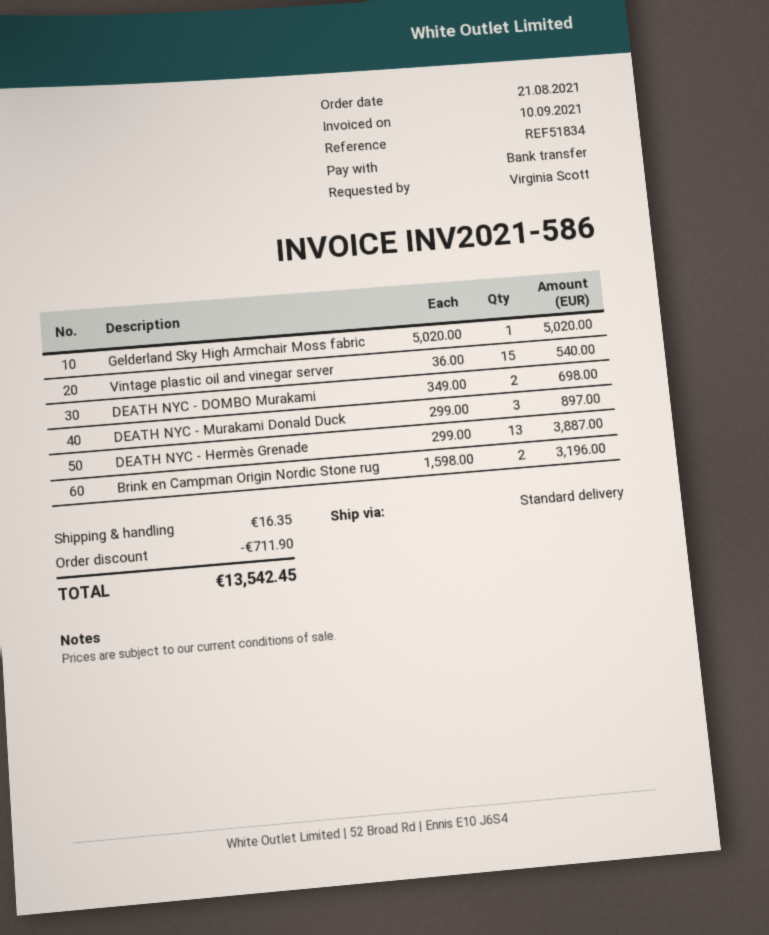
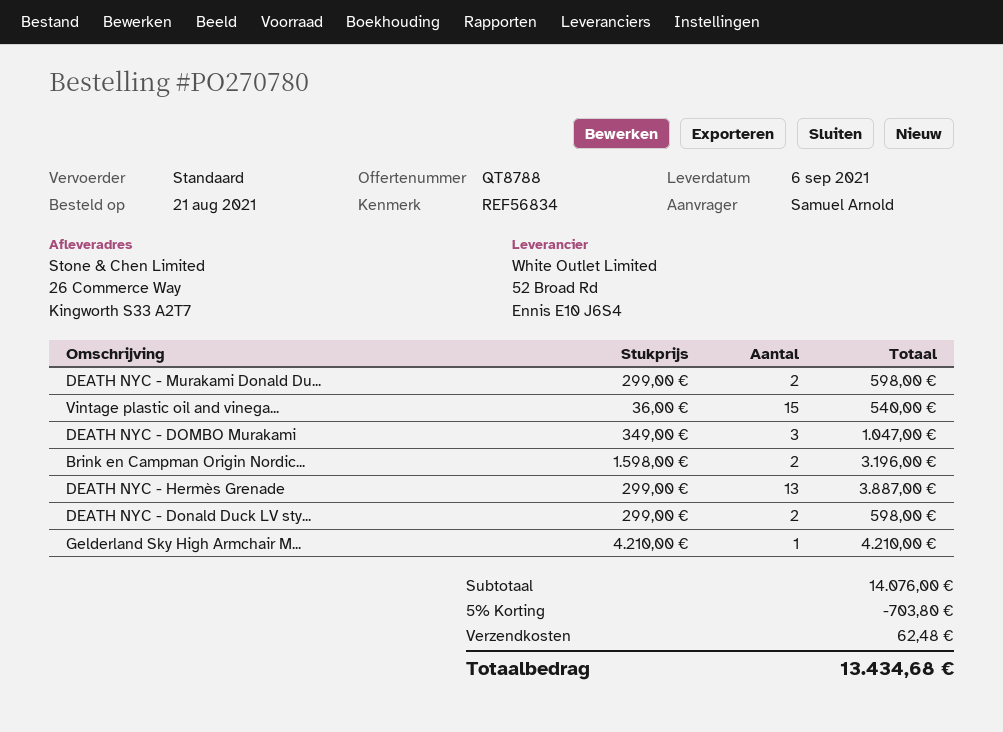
reference: REF51834 -> REF56834
ordered by: Virginia Scott -> Samuel Arnold
Gelderland Sky High Armchair Moss fabric: 1 x 5020.00 = 5020.00 -> 1 x 4210.00 = 4210.00
DEATH NYC - DOMBO Murakami: 2 x 349.00 = 698.00 -> 3 x 349.00 = 1047.00
DEATH NYC - Murakami Donald Duck: 3 x 299.00 = 897.00 -> 2 x 299.00 = 598.00
DEATH NYC - Donald Duck LV sty...: none -> 2 x 299.00 = 598.00
discount: 711.90 -> 703.80
shipping: 16.35 -> 62.48
total: 13542.45 -> 13434.68

